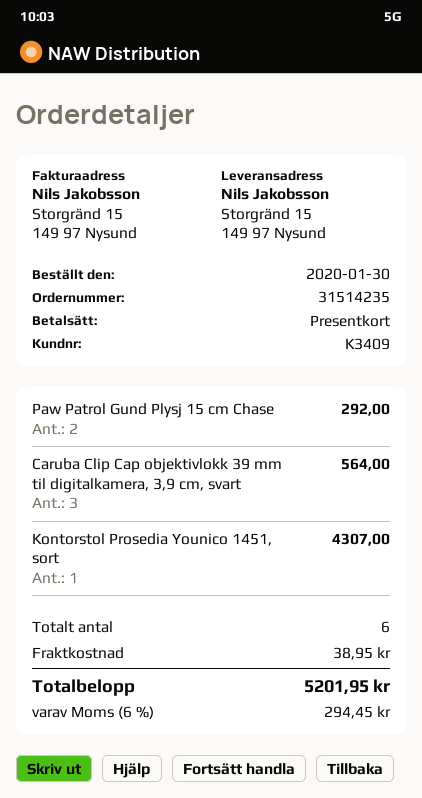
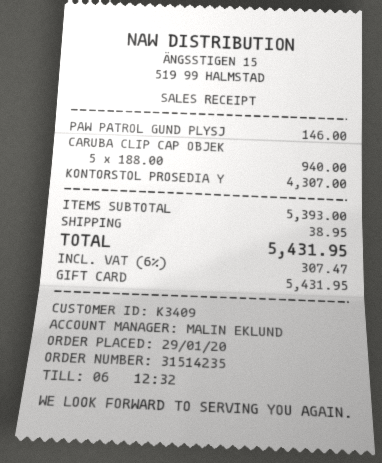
order date: 2020-01-30 -> 2020-01-29
Paw Patrol Gund Plysj 15 cm Chase: 2 for 292.00 -> 1 for 146.00
Caruba Clip Cap objektivlokk 39 mm til digitalkamera, 3,9 cm, svart: 3 for 564.00 -> 5 for 940.00
tax: 6% = 294.45 -> 6% = 307.47
total: 5201.95 -> 5431.95

